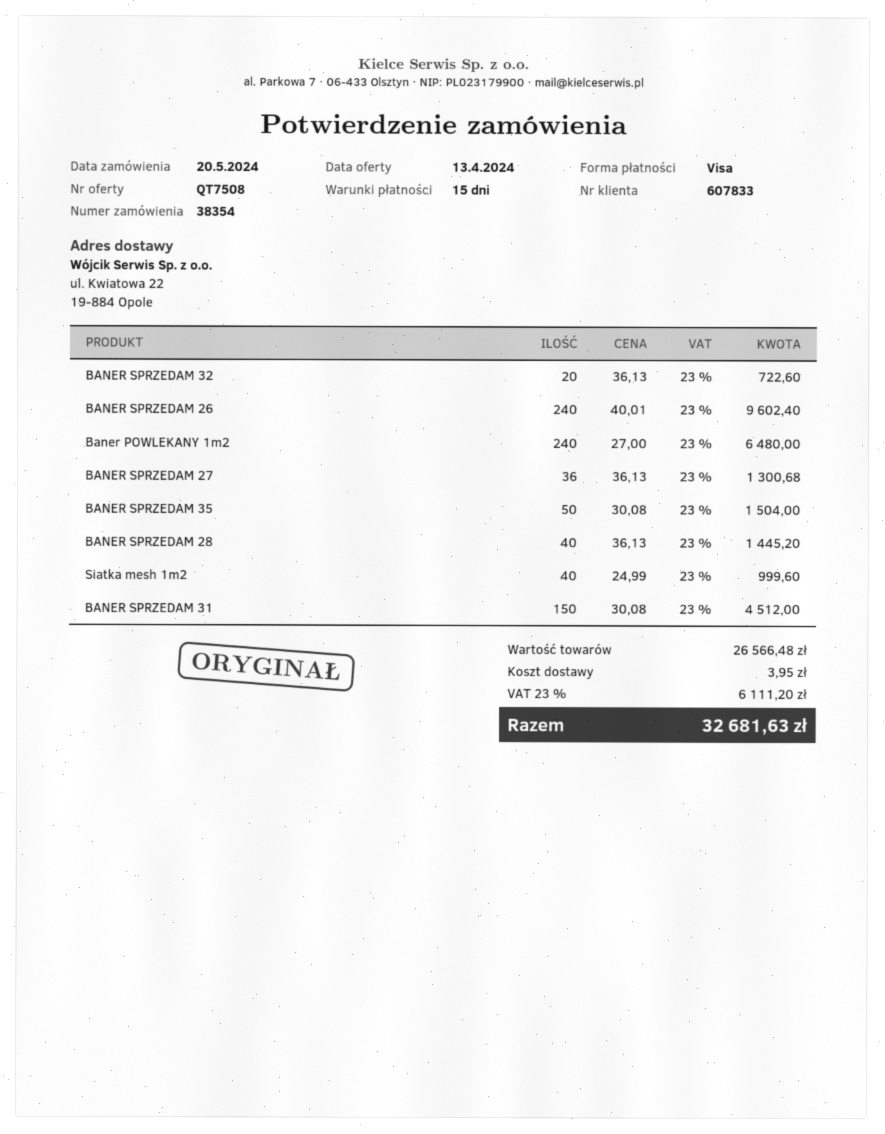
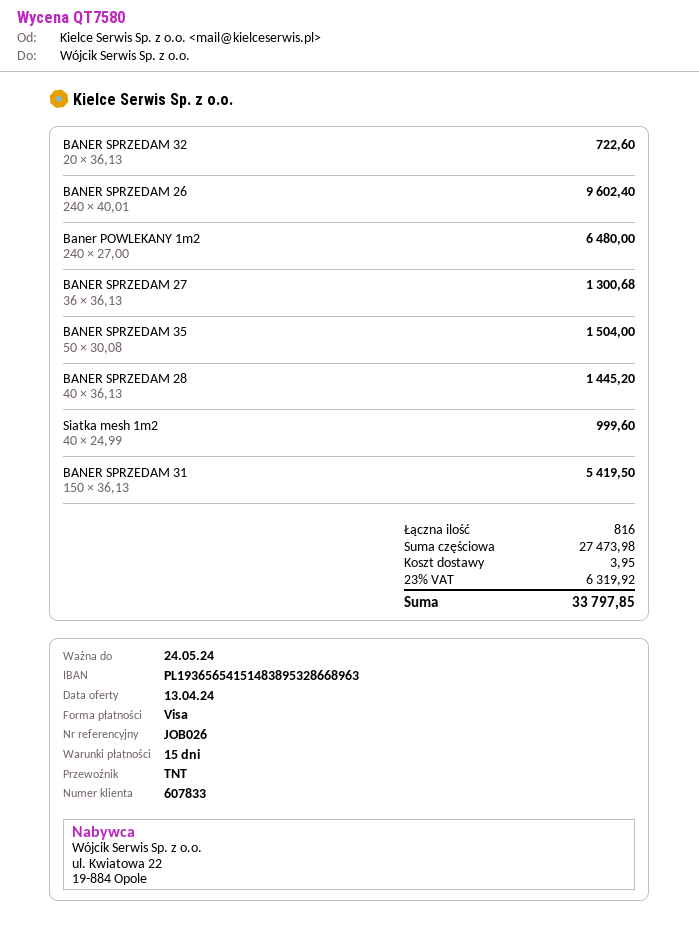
quote number: QT7508 -> QT7580
BANER SPRZEDAM 31: 150 x 30.08 = 4512.00 -> 150 x 36.13 = 5419.50
subtotal: 26566.48 -> 27473.98
tax: 23% = 6111.20 -> 23% = 6319.92
total: 32681.63 -> 33797.85

